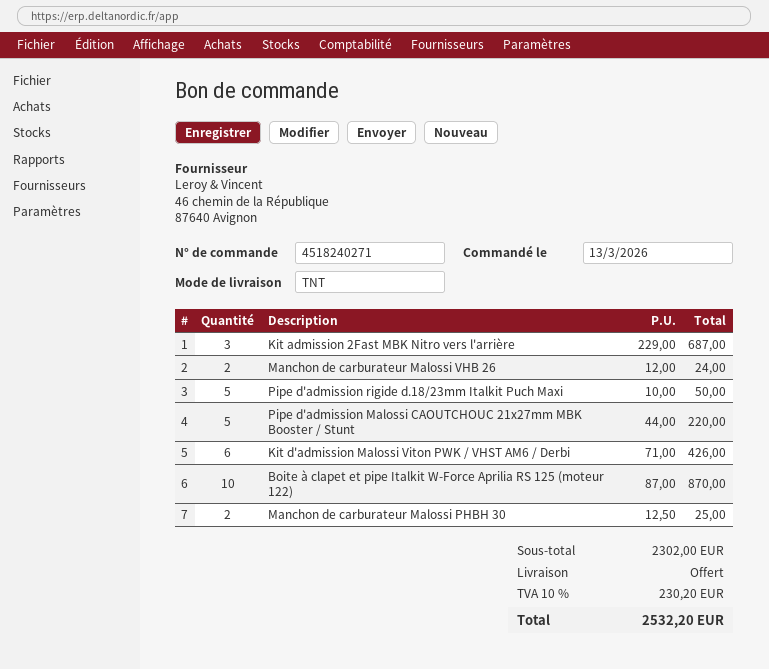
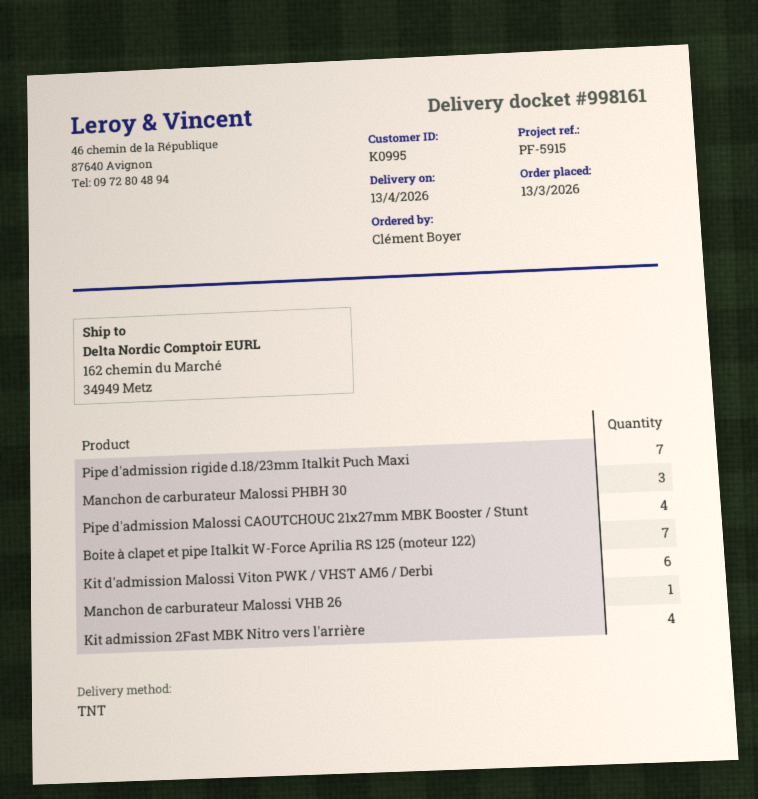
Kit admission 2Fast MBK Nitro vers l'arrière: 3 -> 4
Manchon de carburateur Malossi VHB 26: 2 -> 1
Pipe d'admission rigide d.18/23mm Italkit Puch Maxi: 5 -> 7
Pipe d'admission Malossi CAOUTCHOUC 21x27mm MBK Booster / Stunt: 5 -> 4
Boite à clapet et pipe Italkit W-Force Aprilia RS 125 (moteur 122): 10 -> 7
Manchon de carburateur Malossi PHBH 30: 2 -> 3

